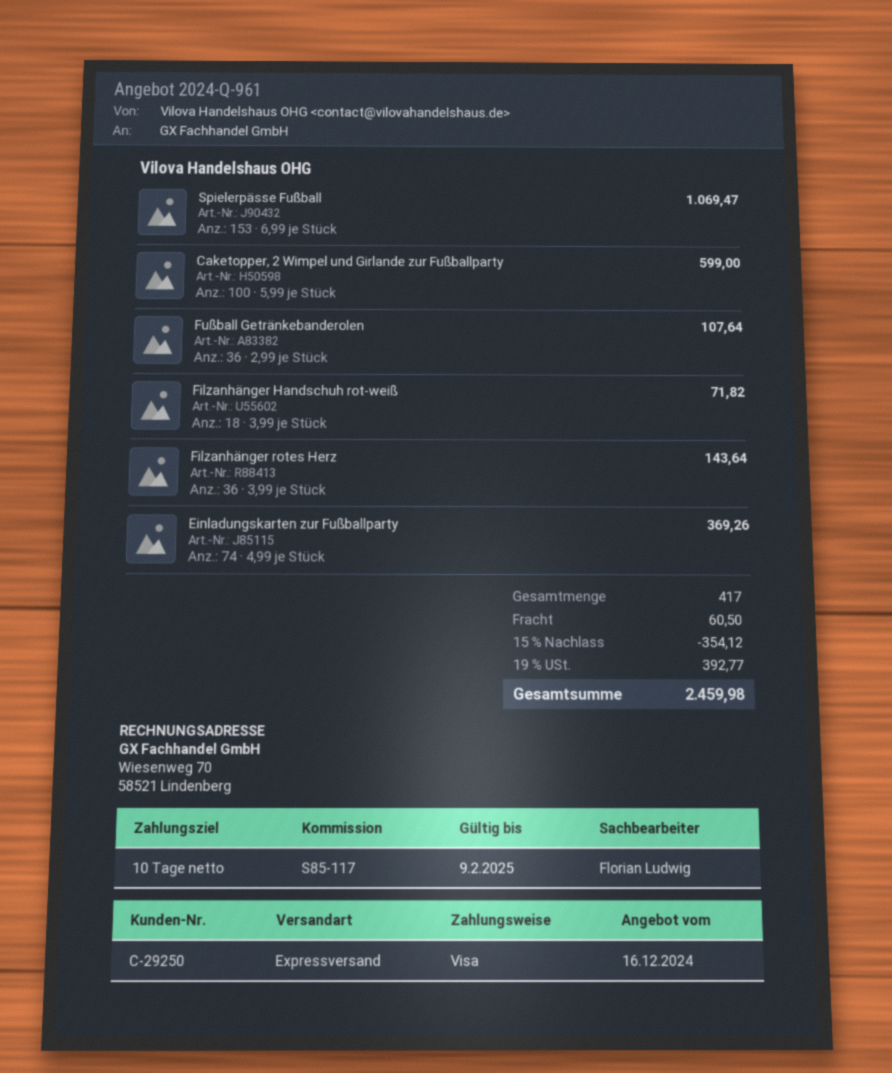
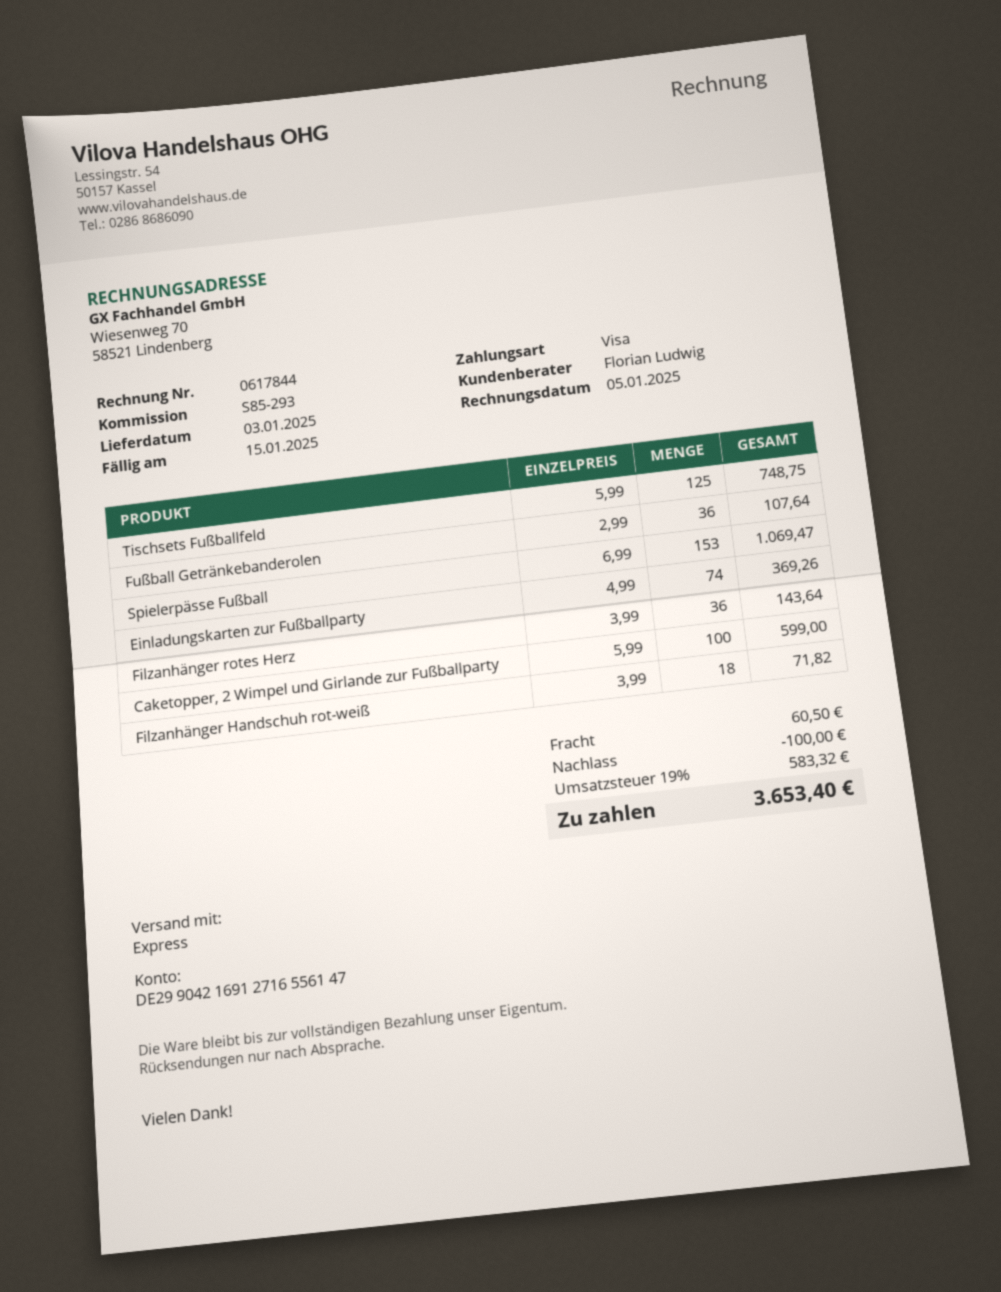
reference: S85-117 -> S85-293
Tischsets Fußballfeld: none -> 125 x 5.99 = 748.75
discount: 354.12 -> 100.00
tax: 19% = 392.77 -> 19% = 583.32
total: 2459.98 -> 3653.40

